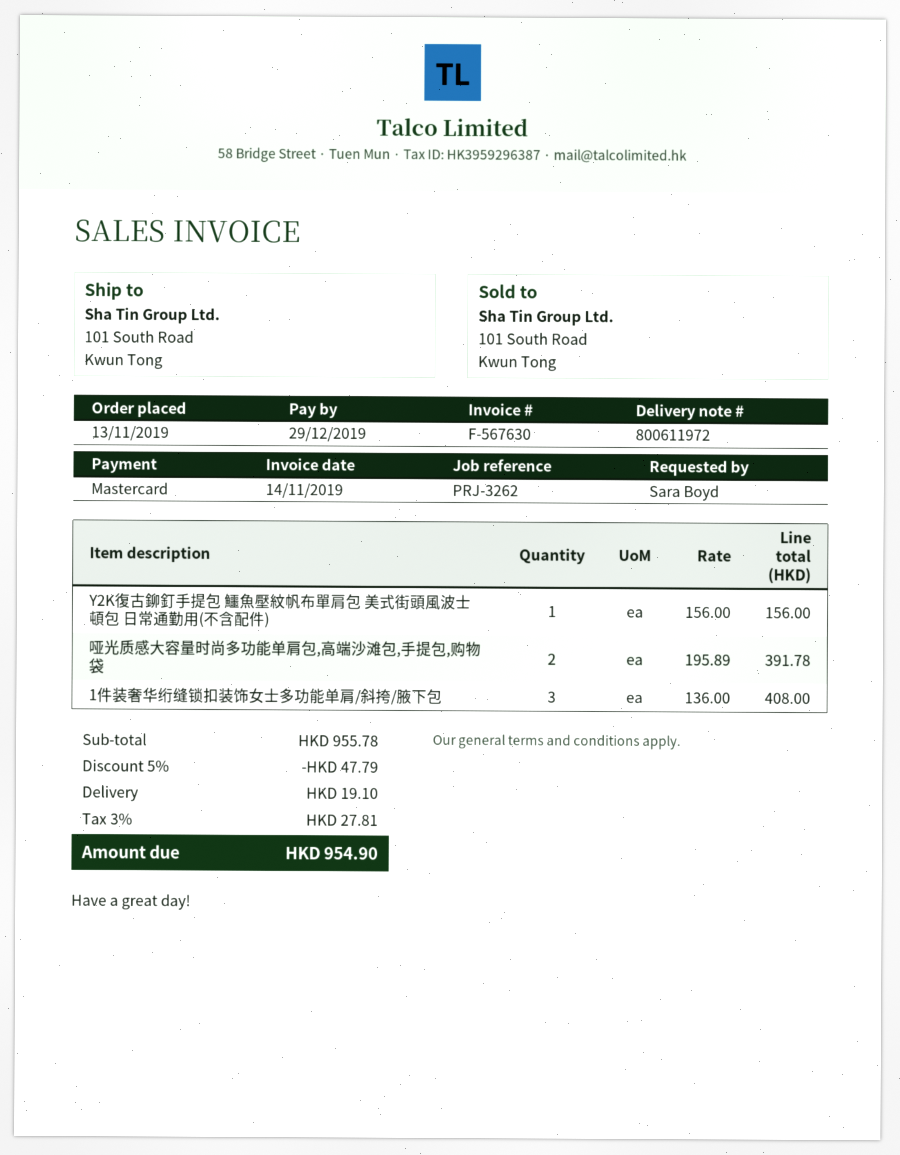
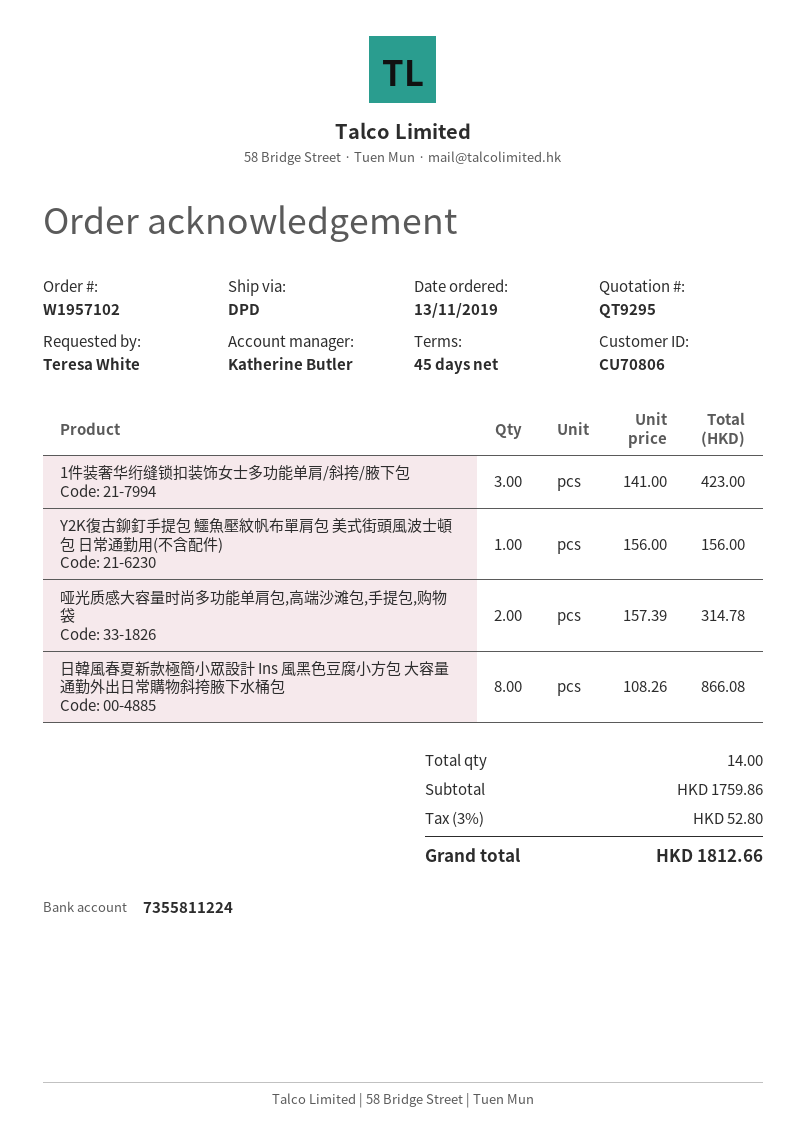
ordered by: Sara Boyd -> Teresa White
哑光质感大容量时尚多功能单肩包,高端沙滩包,手提包,购物袋: 2 x 195.89 = 391.78 -> 2 x 157.39 = 314.78
1件装奢华绗缝锁扣装饰女士多功能单肩/斜挎/腋下包: 3 x 136.00 = 408.00 -> 3 x 141.00 = 423.00
日韓風春夏新款極簡小眾設計 Ins 風黑色豆腐小方包 大容量通勤外出日常購物斜挎腋下水桶包: none -> 8 x 108.26 = 866.08
subtotal: 955.78 -> 1759.86
discount: 5% = 47.79 -> none
shipping: 19.10 -> none
tax: 3% = 27.81 -> 3% = 52.80
total: 954.90 -> 1812.66

